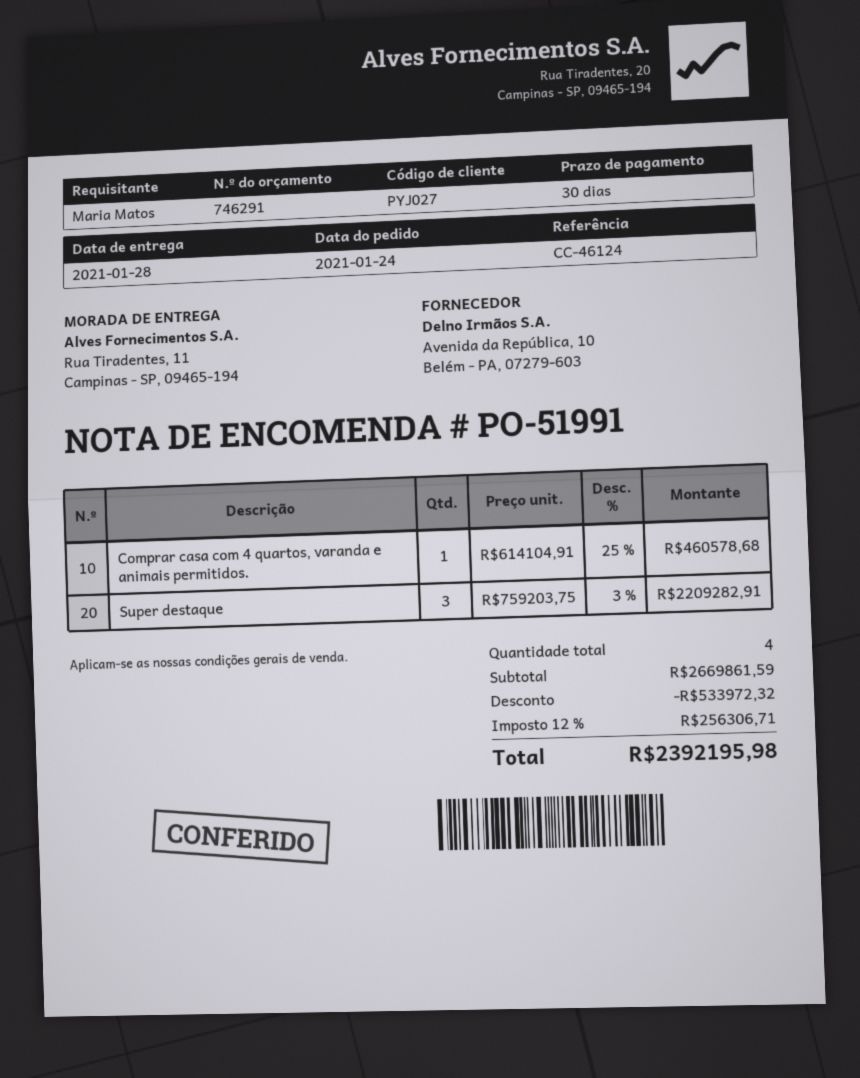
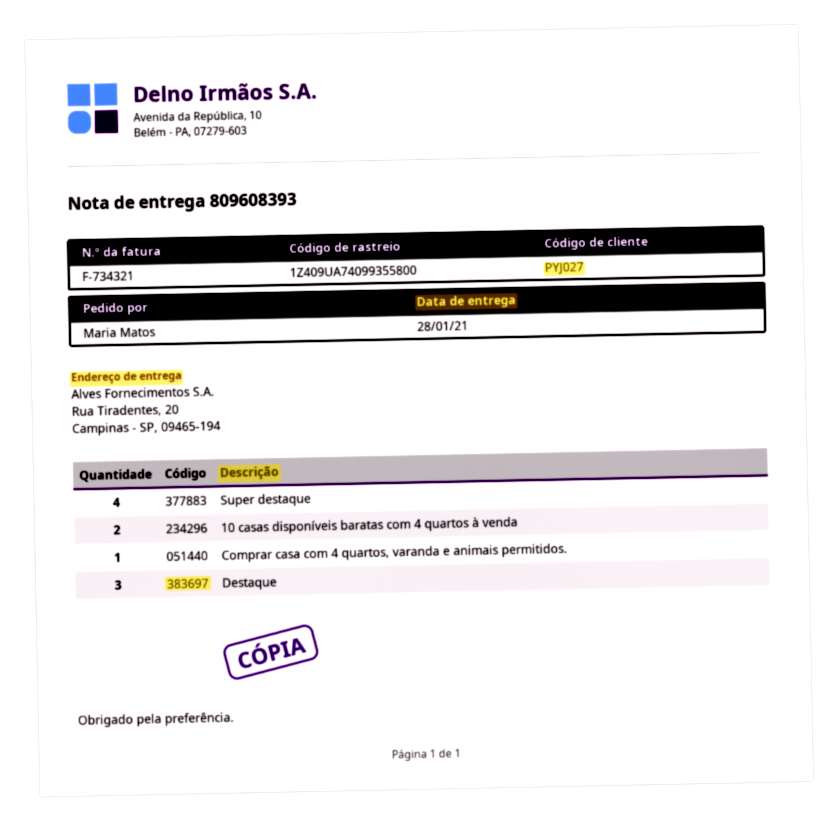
ship to: Rua Tiradentes, 11, Campinas - SP, 09465-194 -> Rua Tiradentes, 20, Campinas - SP, 09465-194
Super destaque: 3 -> 4
10 casas disponíveis baratas com 4 quartos à venda: none -> 2
Destaque: none -> 3

